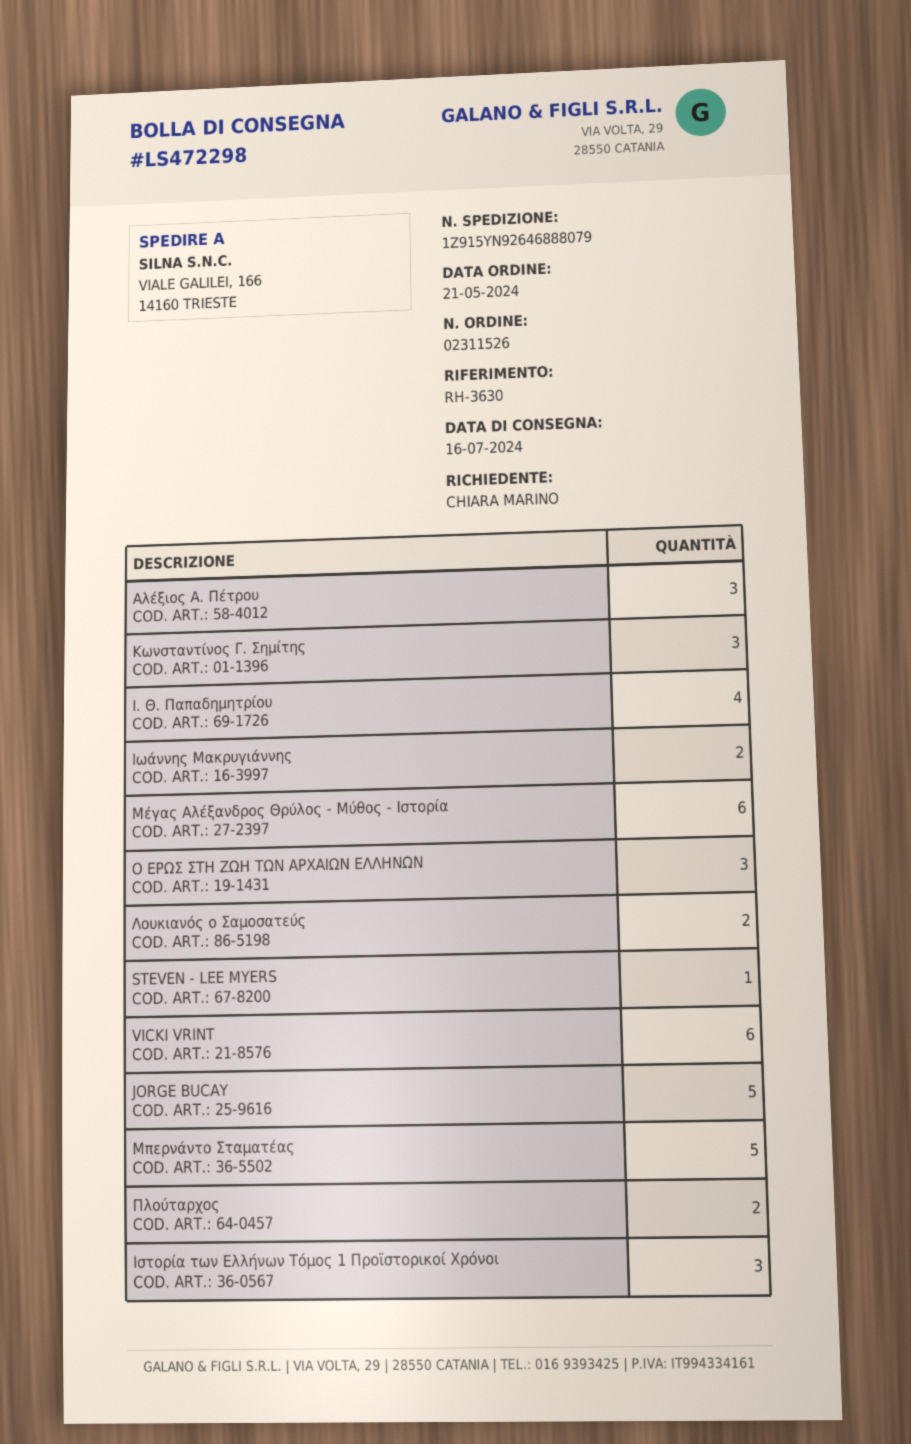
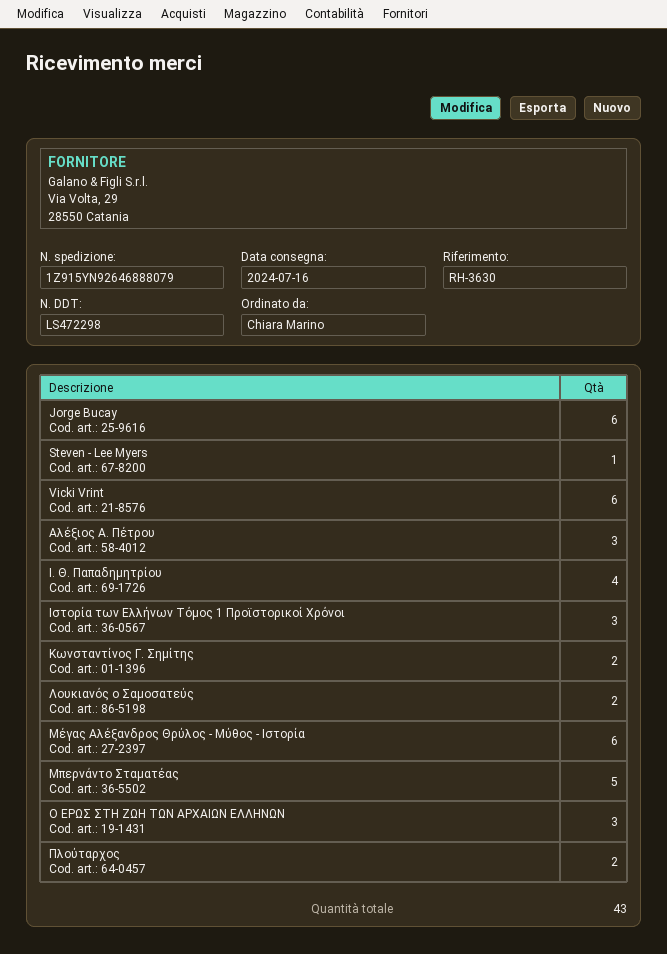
Κωνσταντίνος Γ. Σημίτης: 3 -> 2
Ιωάννης Μακρυγιάννης: 2 -> none
JORGE BUCAY: 5 -> 6

